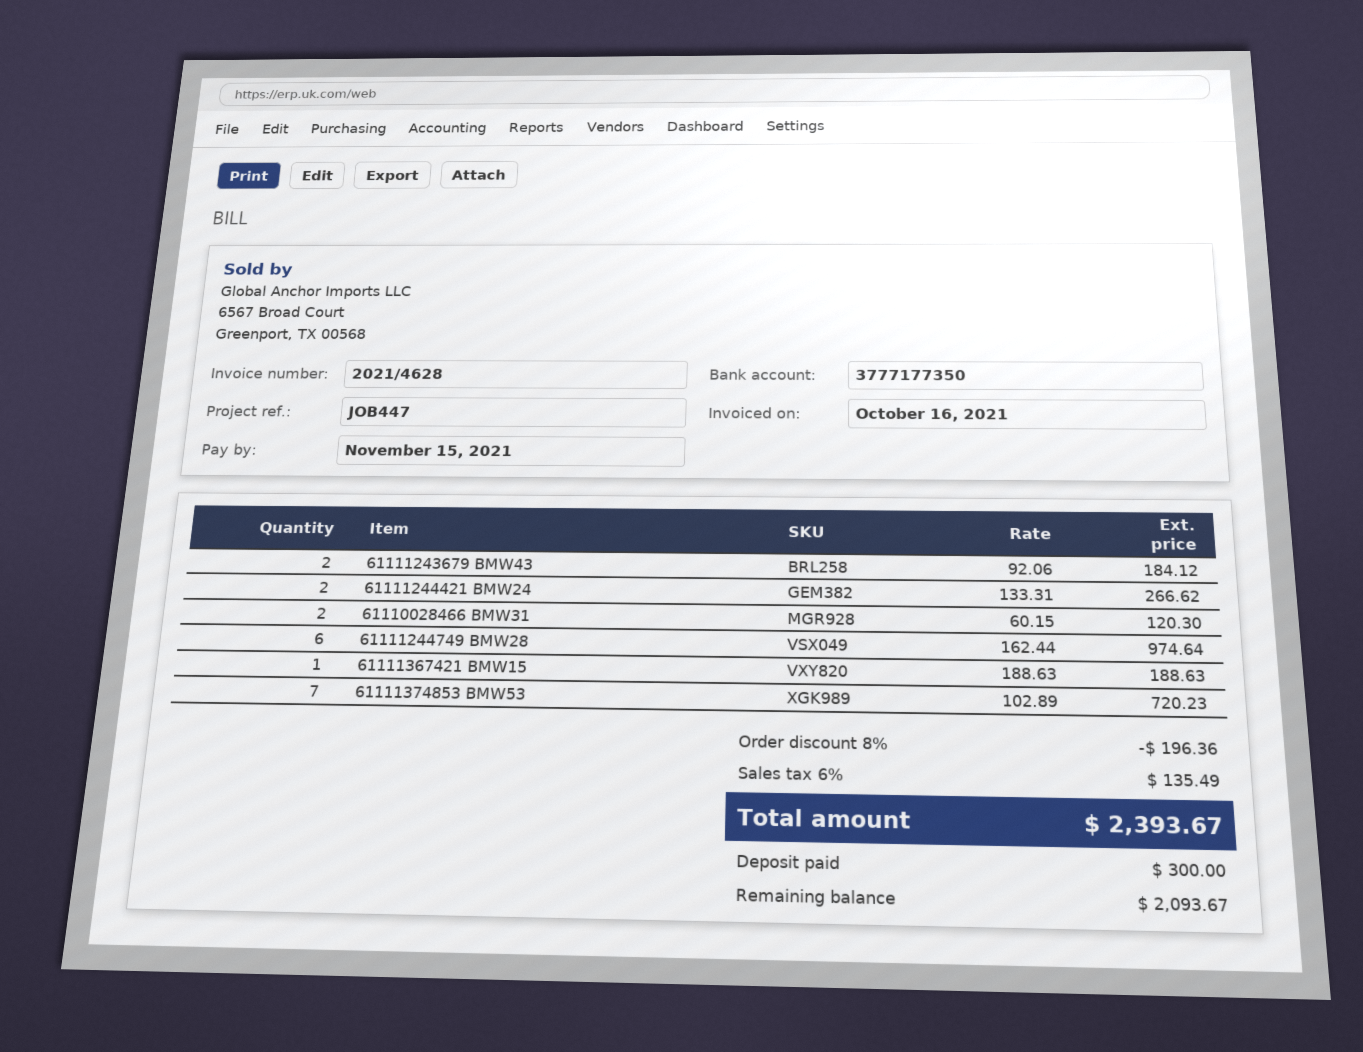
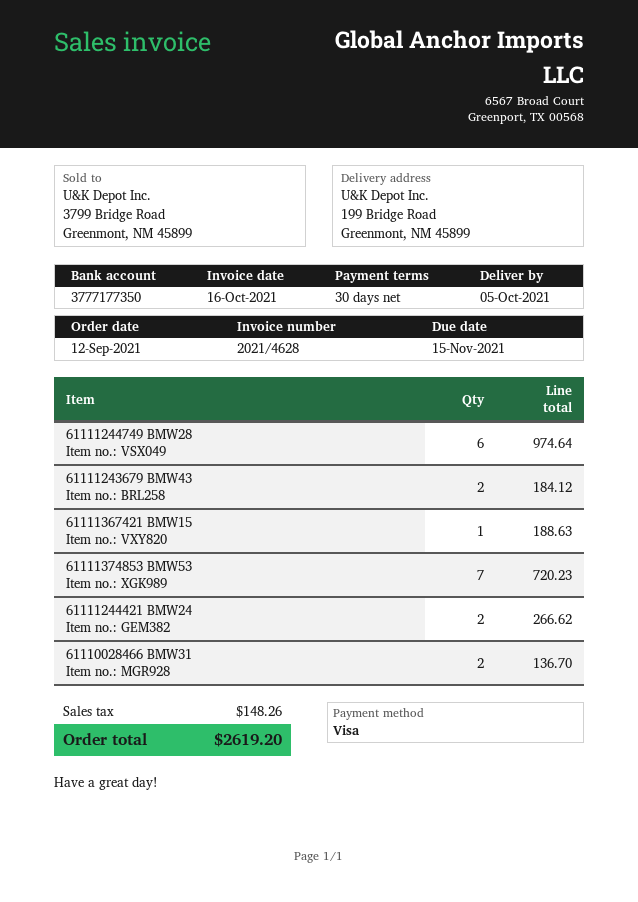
61110028466 BMW31: 2 for 120.30 -> 2 for 136.70
discount: 8% = 196.36 -> none
tax: 135.49 -> 148.26
total: 2393.67 -> 2619.20

